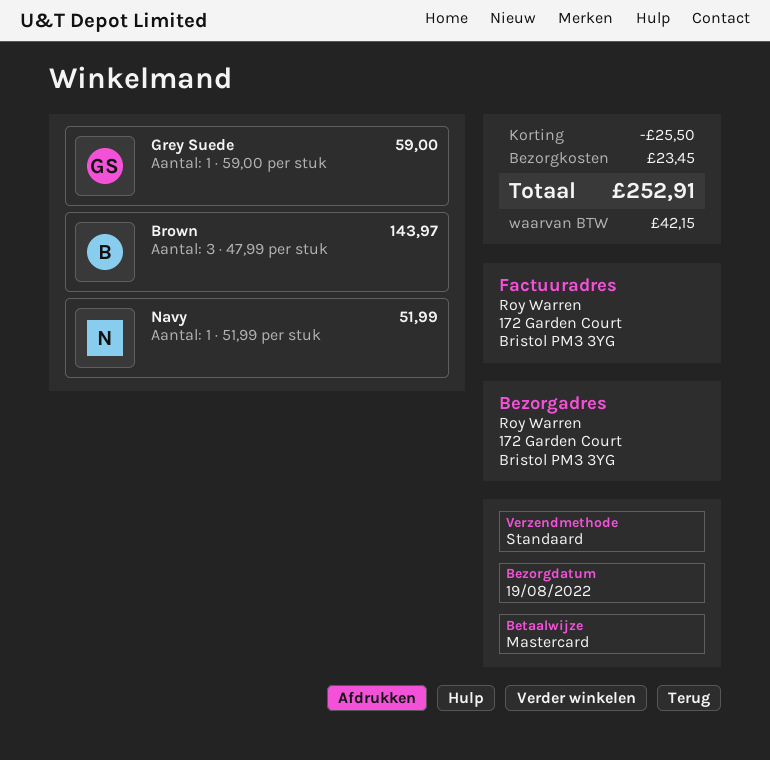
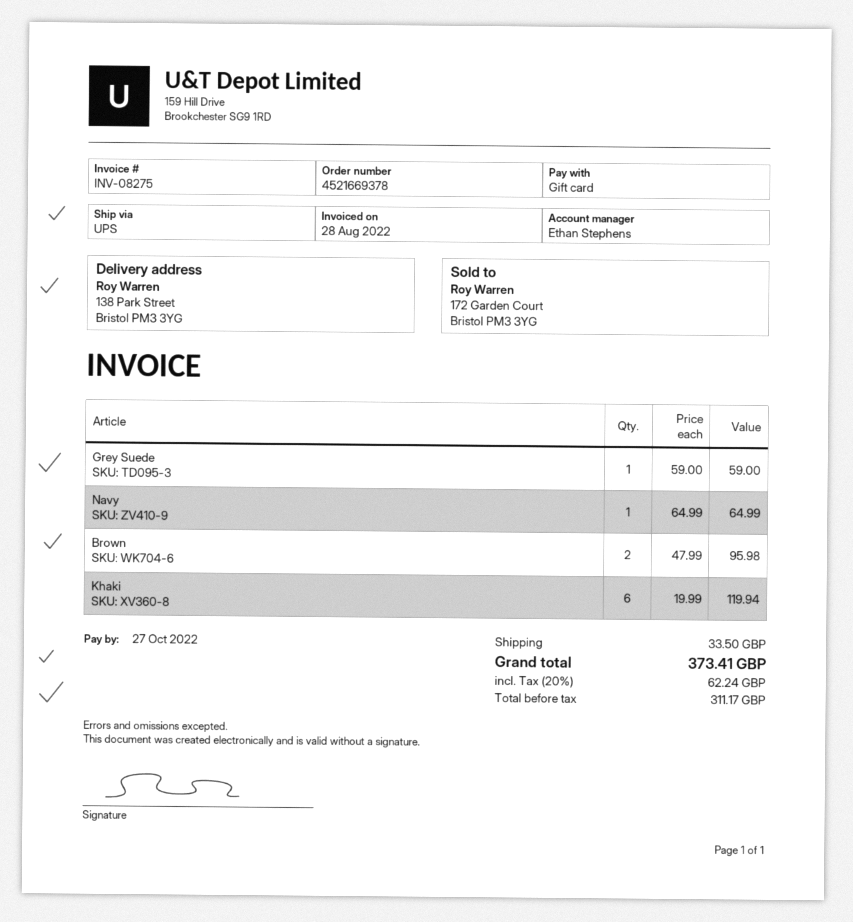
payment method: Mastercard -> gift card
shipping method: standard -> UPS
ship to: 172 Garden Court, Bristol PM3 3YG -> 138 Park Street, Bristol PM3 3YG
Brown: 3 x 47.99 = 143.97 -> 2 x 47.99 = 95.98
Navy: 1 x 51.99 = 51.99 -> 1 x 64.99 = 64.99
Khaki: none -> 6 x 19.99 = 119.94
discount: 25.50 -> none
shipping: 23.45 -> 33.50
tax: 42.15 -> 62.24
total: 252.91 -> 373.41

